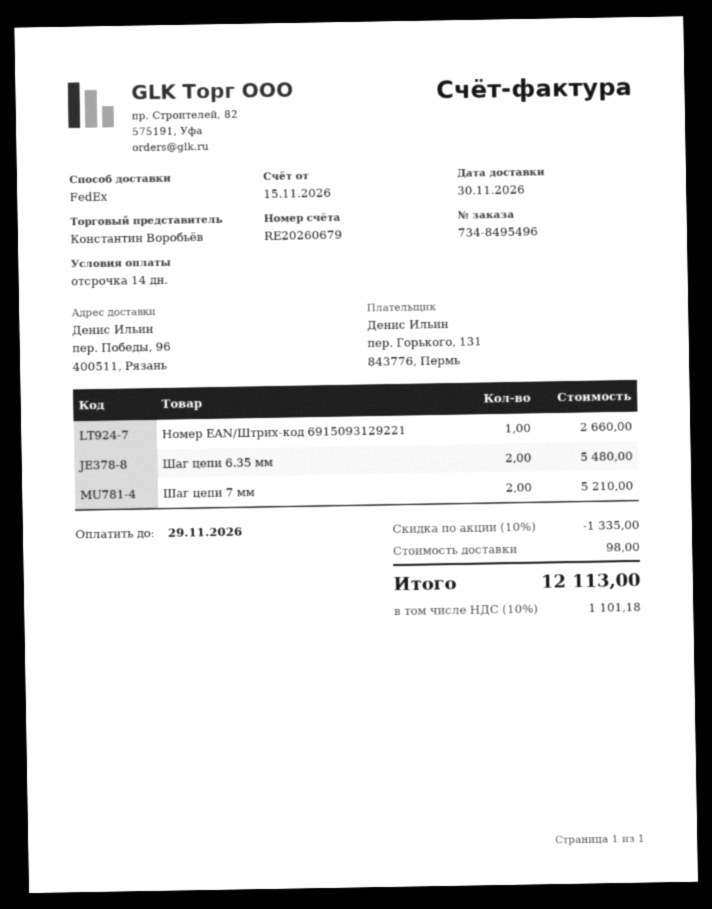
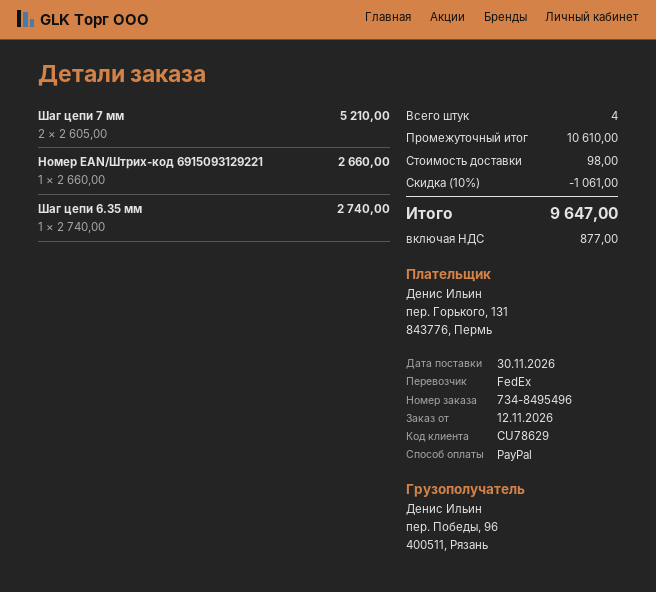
Шаг цепи 6.35 мм: 2 for 5480.00 -> 1 for 2740.00
discount: 10% = 1335.00 -> 10% = 1061.00
tax: 1101.18 -> 877.00
total: 12113.00 -> 9647.00

